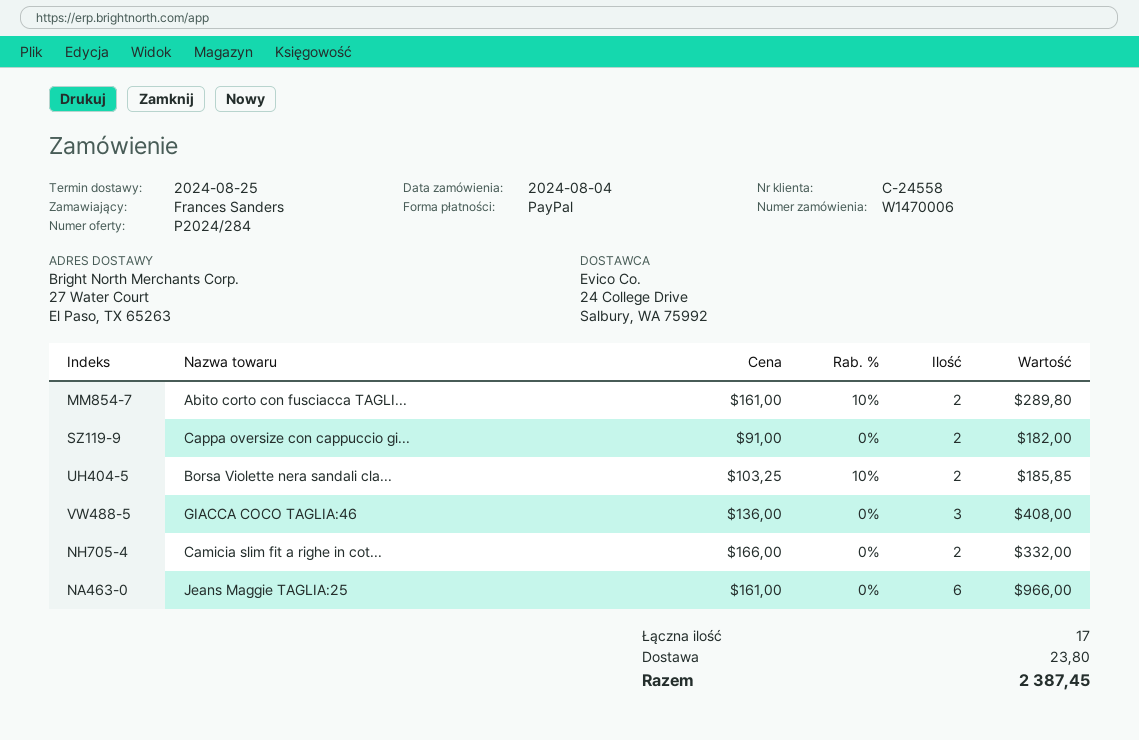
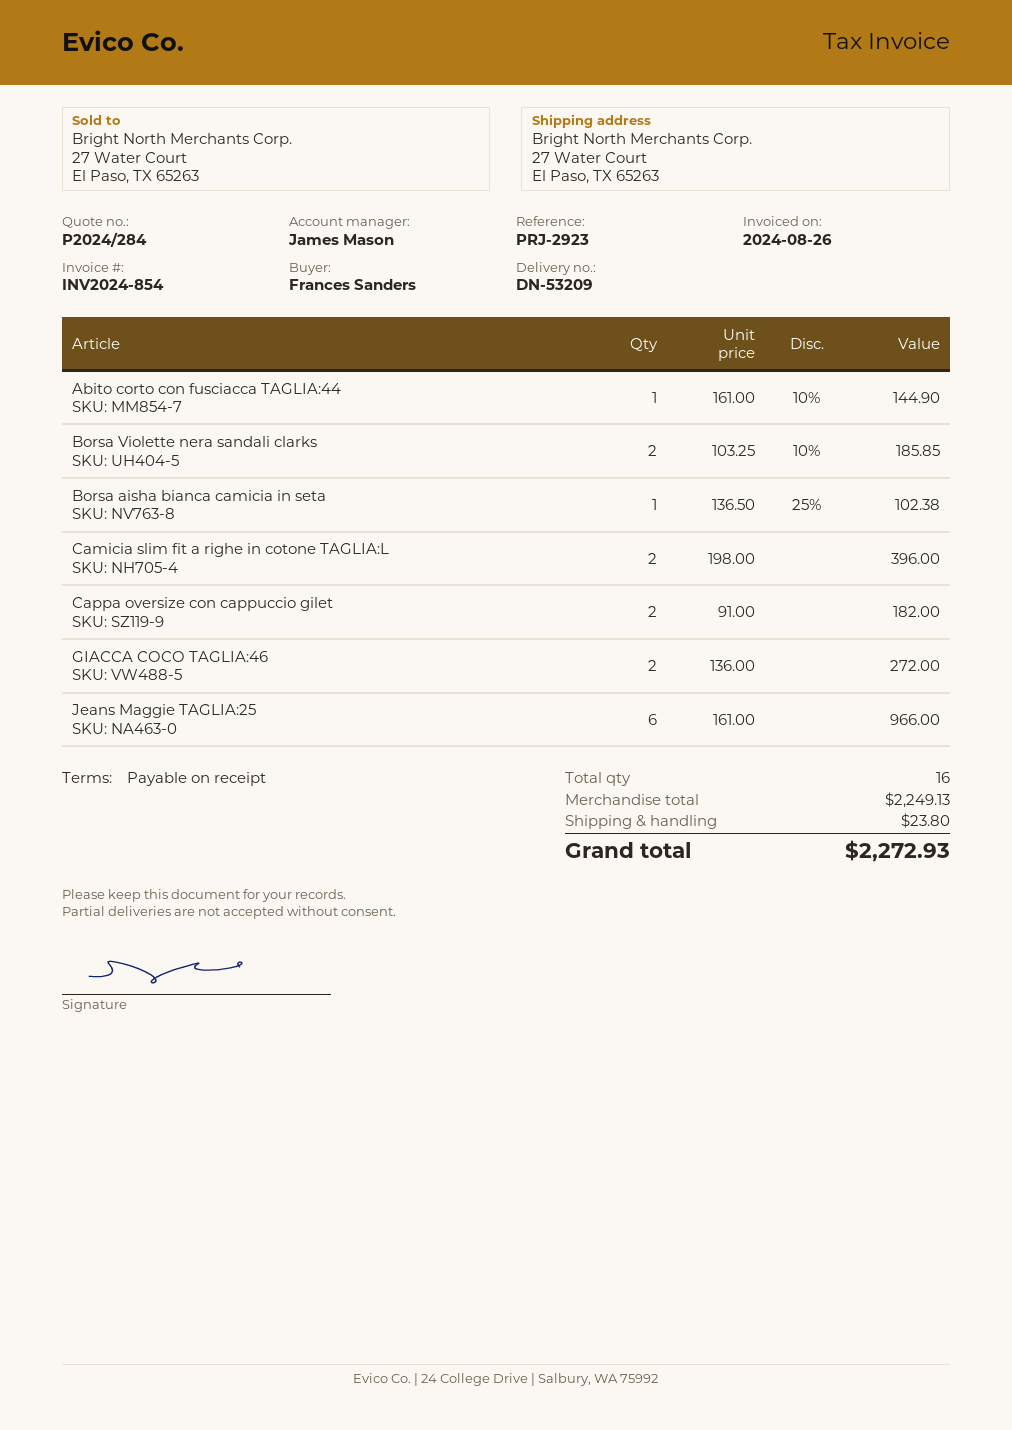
Abito corto con fusciacca TAGLI...: 2 x 161.00 - 10% = 289.80 -> 1 x 161.00 - 10% = 144.90
GIACCA COCO TAGLIA:46: 3 x 136.00 = 408.00 -> 2 x 136.00 = 272.00
Camicia slim fit a righe in cot...: 2 x 166.00 = 332.00 -> 2 x 198.00 = 396.00
Borsa aisha bianca camicia in seta: none -> 1 x 136.50 - 25% = 102.38
total quantity: 17 -> 16
total: 2387.45 -> 2272.93

